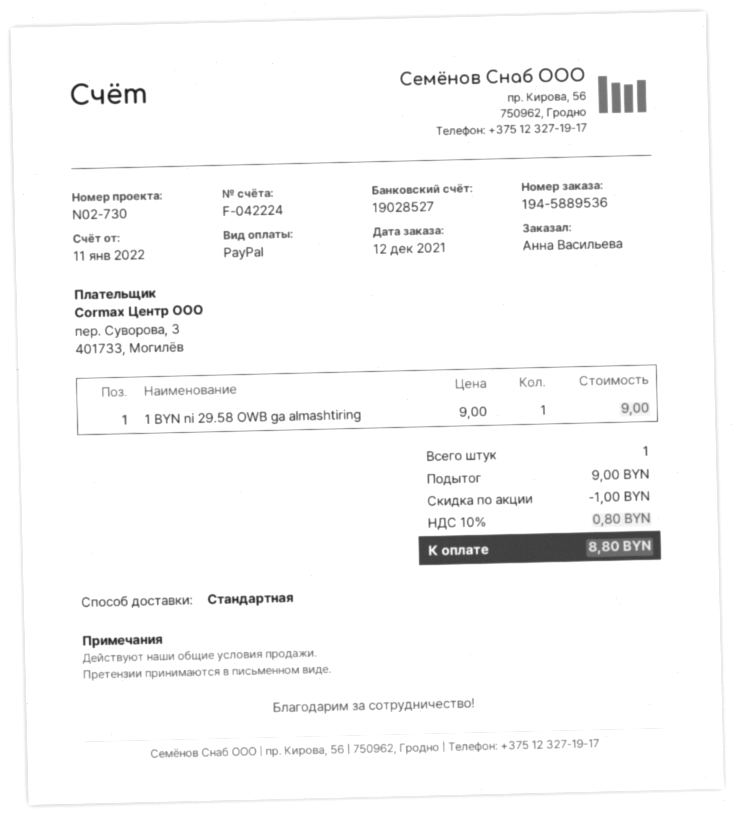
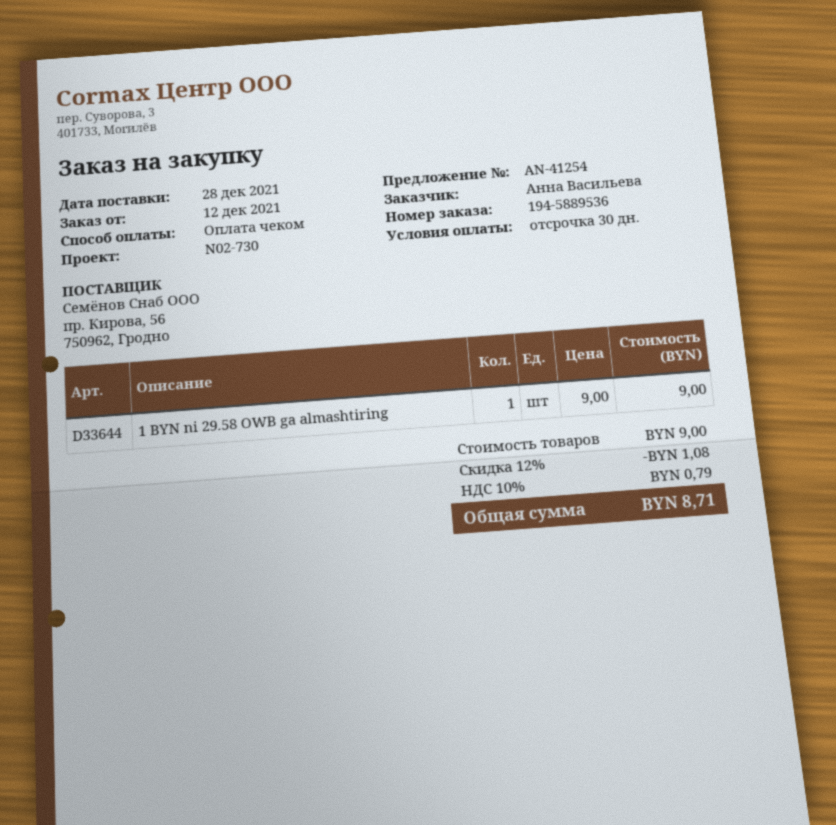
payment method: PayPal -> cheque
discount: 1.00 -> 1.08
tax: 10% = 0.80 -> 10% = 0.79
total: 8.80 -> 8.71

